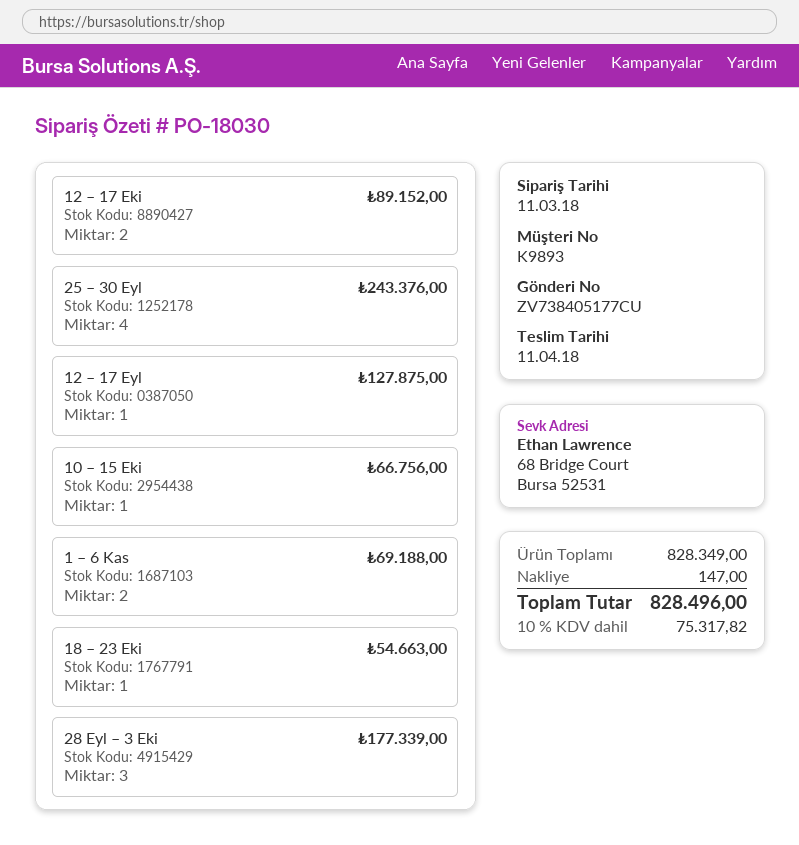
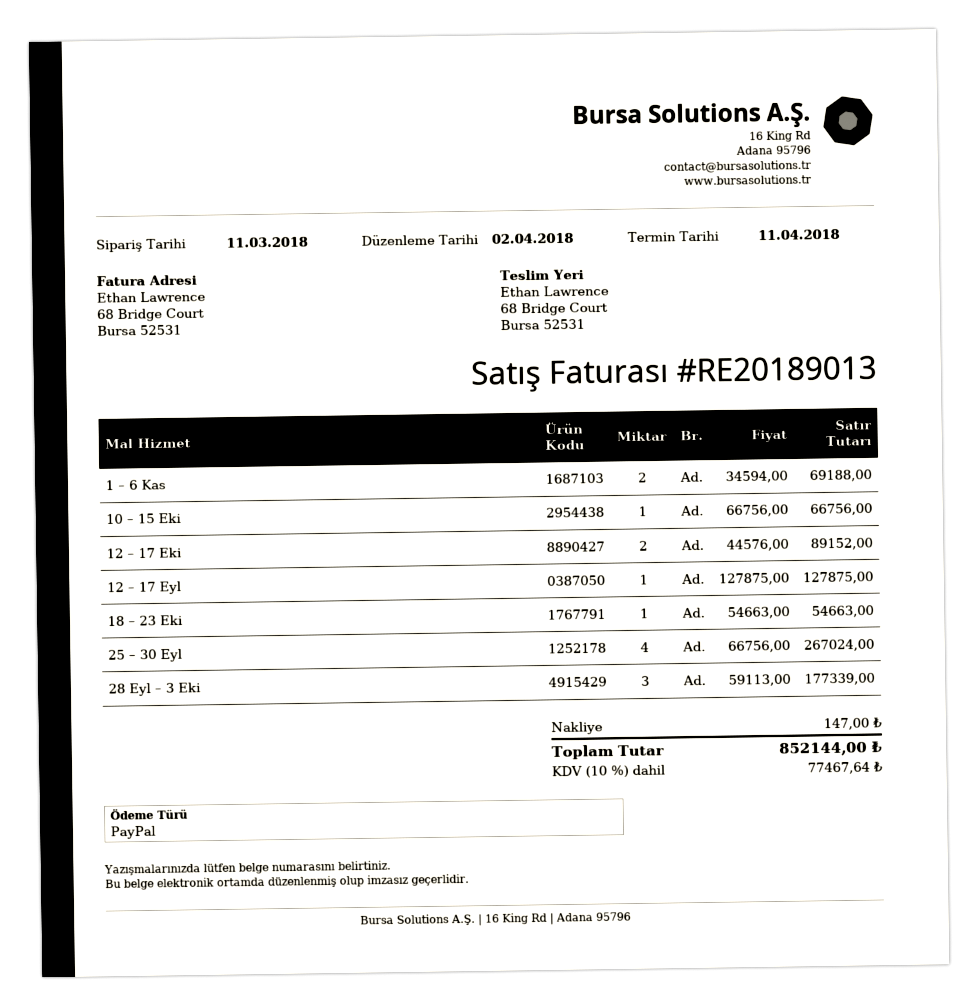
25 – 30 Eyl: 4 for 243376.00 -> 4 for 267024.00
tax: 10% = 75317.82 -> 10% = 77467.64
total: 828496.00 -> 852144.00

